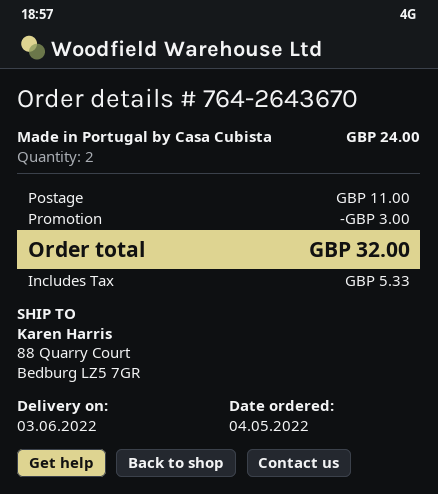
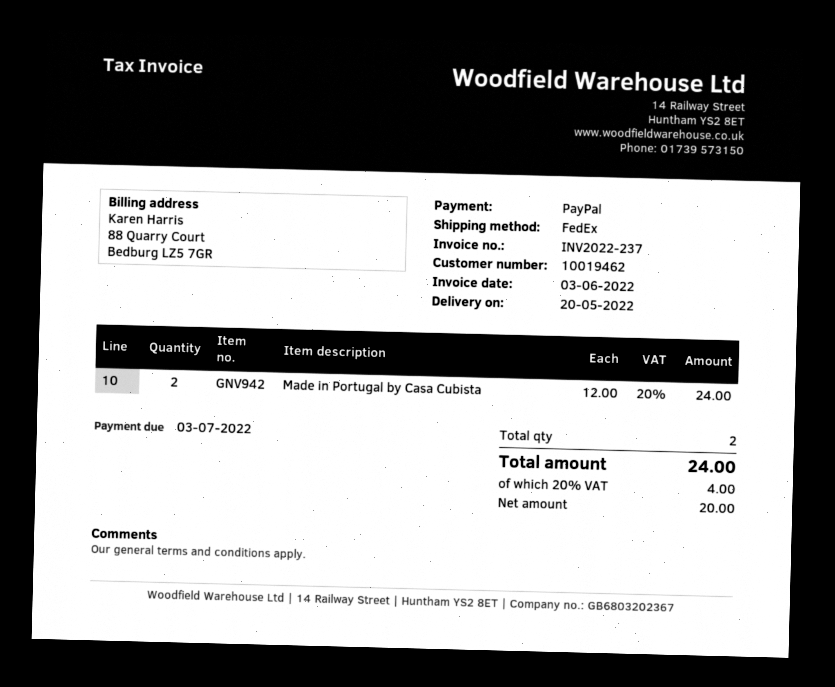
delivery date: 2022-06-03 -> 2022-05-20
discount: 3.00 -> none
shipping: 11.00 -> none
tax: 5.33 -> 4.00
total: 32.00 -> 24.00

